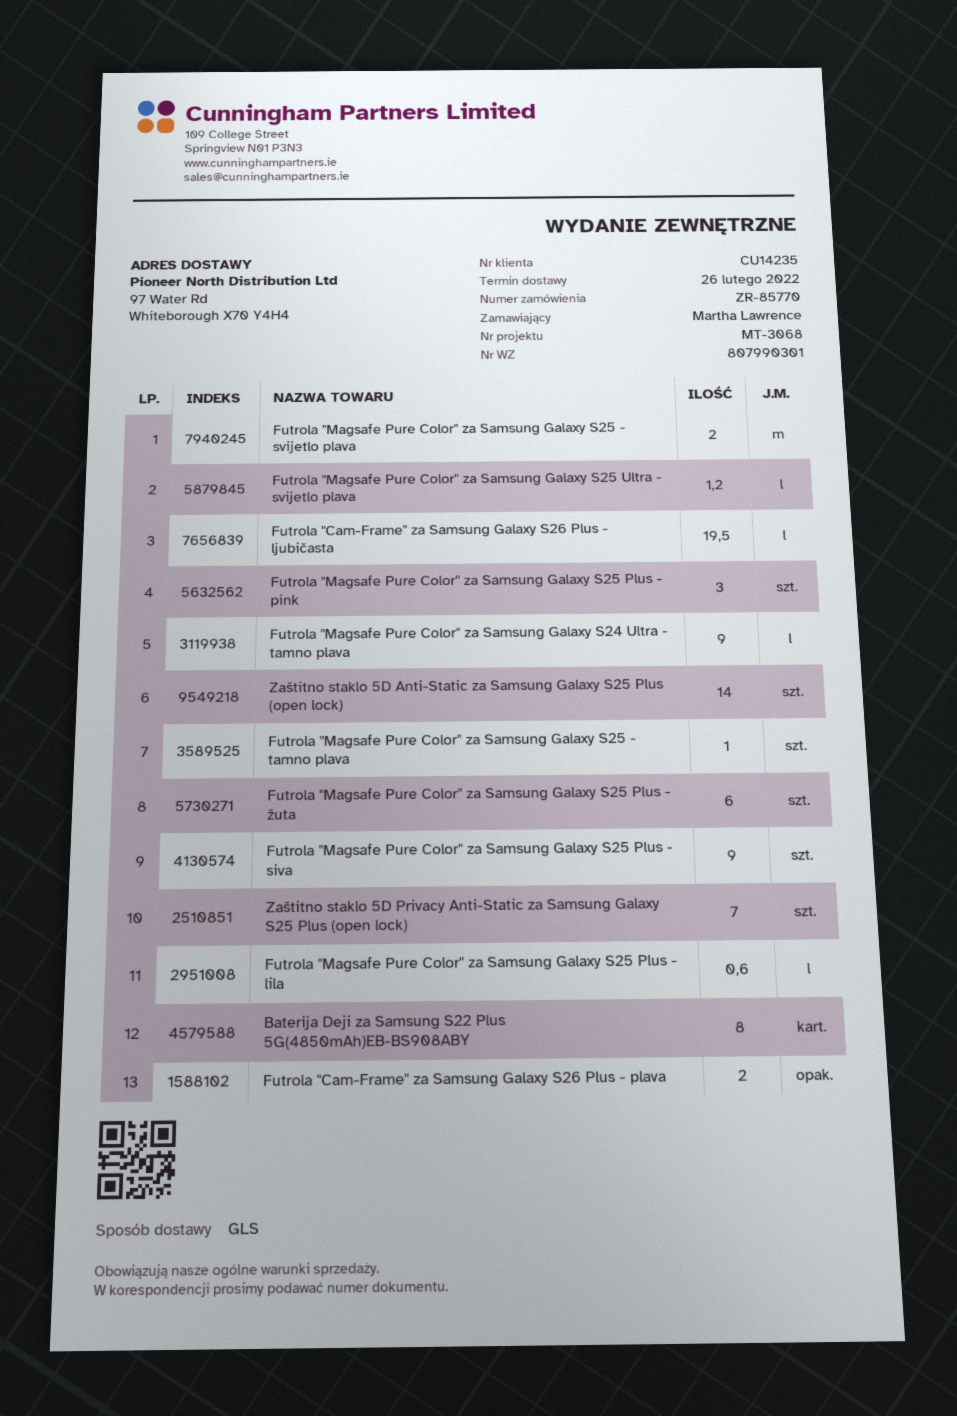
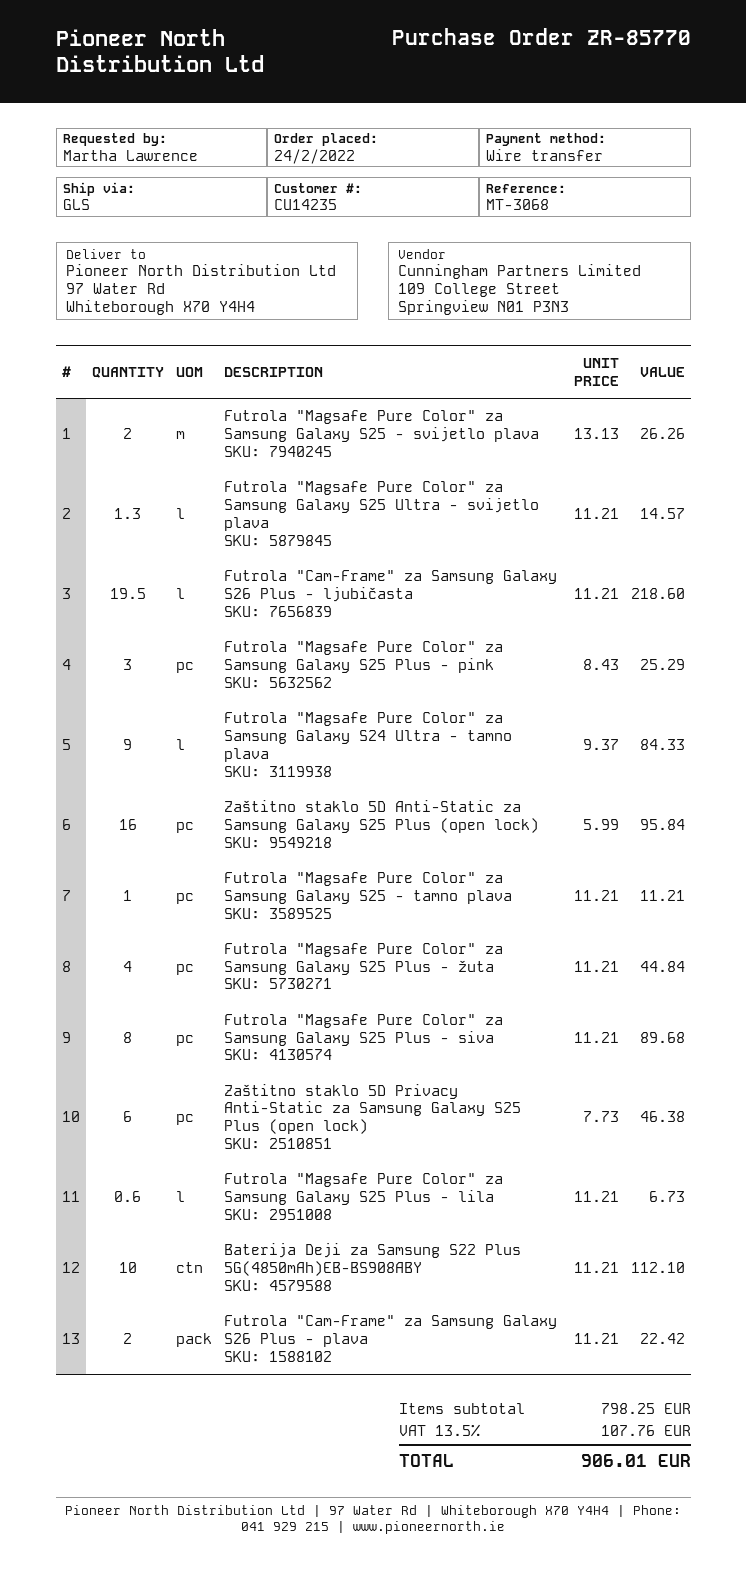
Futrola "Magsafe Pure Color" za Samsung Galaxy S25 Ultra - svijetlo plava: 1.2 -> 1.3
Zaštitno staklo 5D Anti-Static za Samsung Galaxy S25 Plus (open lock): 14 -> 16
Futrola "Magsafe Pure Color" za Samsung Galaxy S25 Plus - žuta: 6 -> 4
Futrola "Magsafe Pure Color" za Samsung Galaxy S25 Plus - siva: 9 -> 8
Zaštitno staklo 5D Privacy Anti-Static za Samsung Galaxy S25 Plus (open lock): 7 -> 6
Baterija Deji za Samsung S22 Plus 5G(4850mAh)EB-BS908ABY: 8 -> 10

